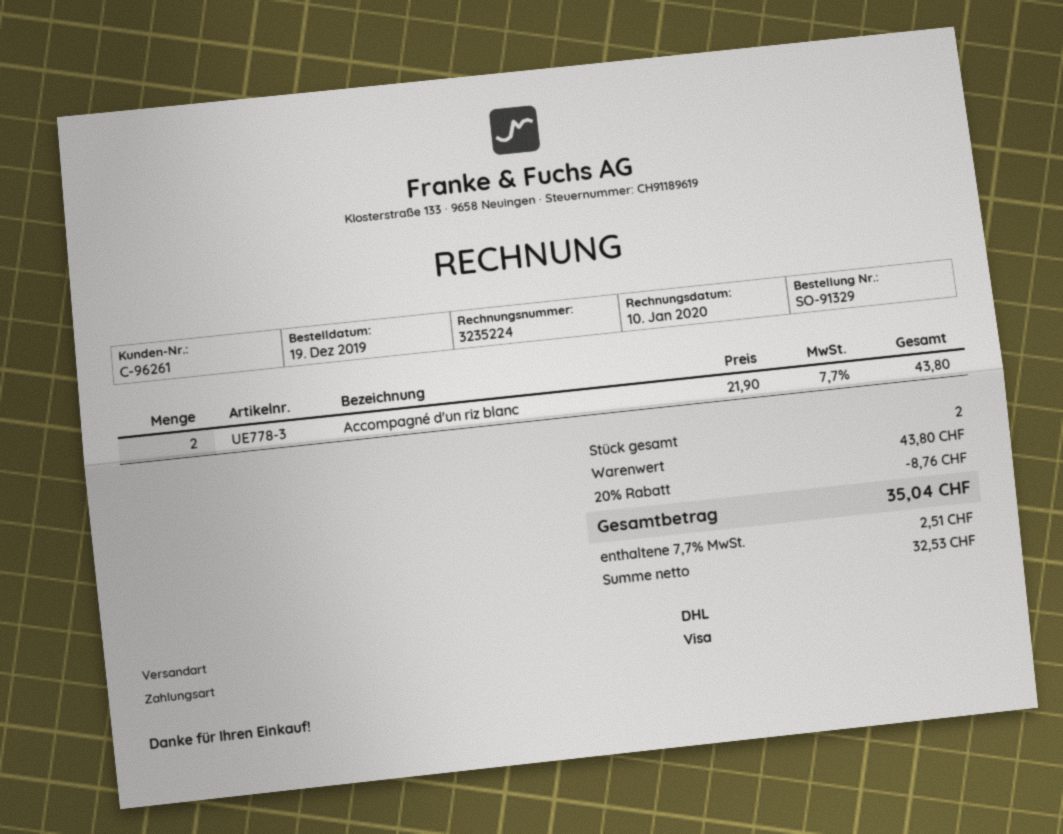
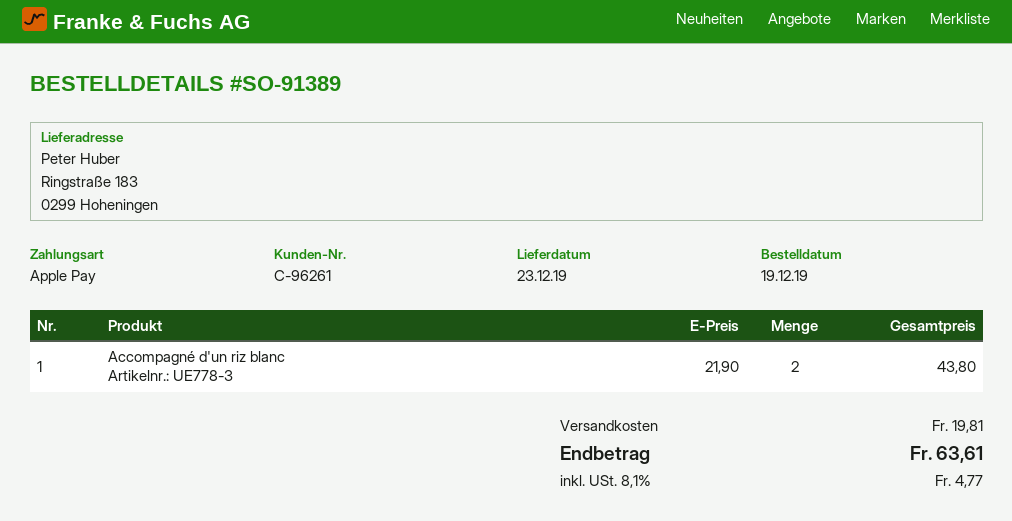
order number: SO-91329 -> SO-91389
payment method: Visa -> Apple Pay
discount: 20% = 8.76 -> none
shipping: none -> 19.81
tax: 7.7% = 2.51 -> 8.1% = 4.77
total: 35.04 -> 63.61

